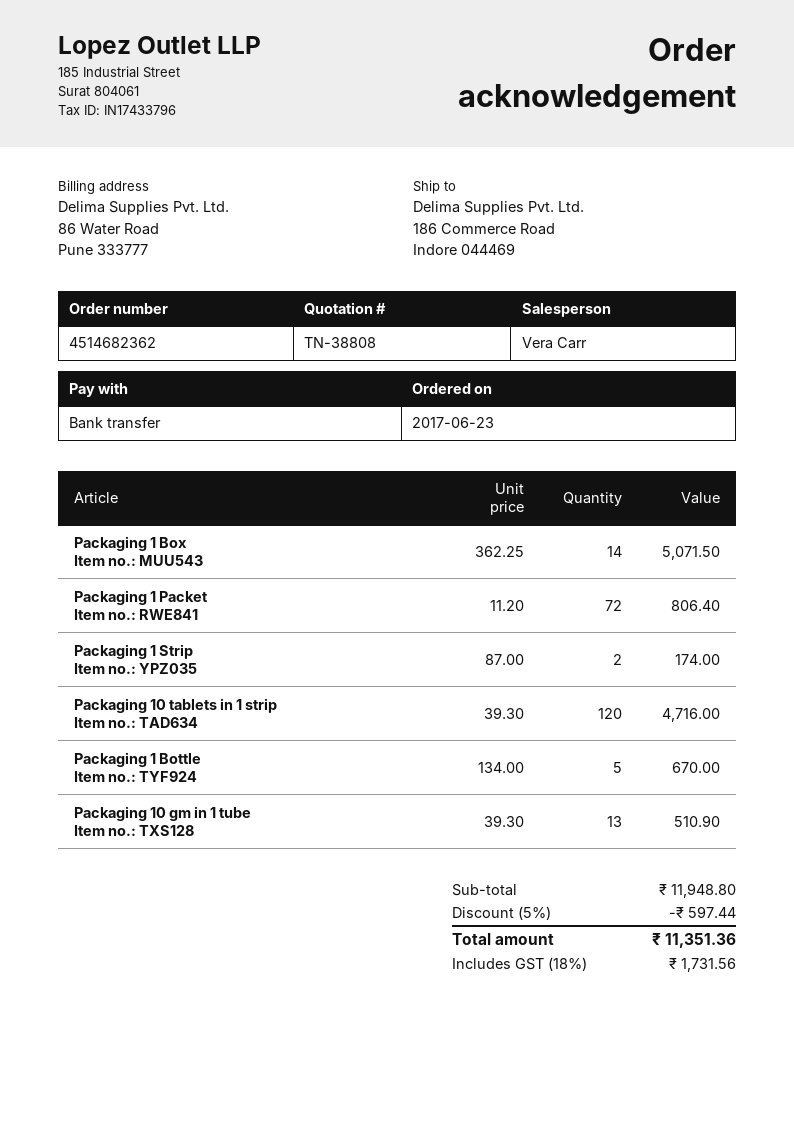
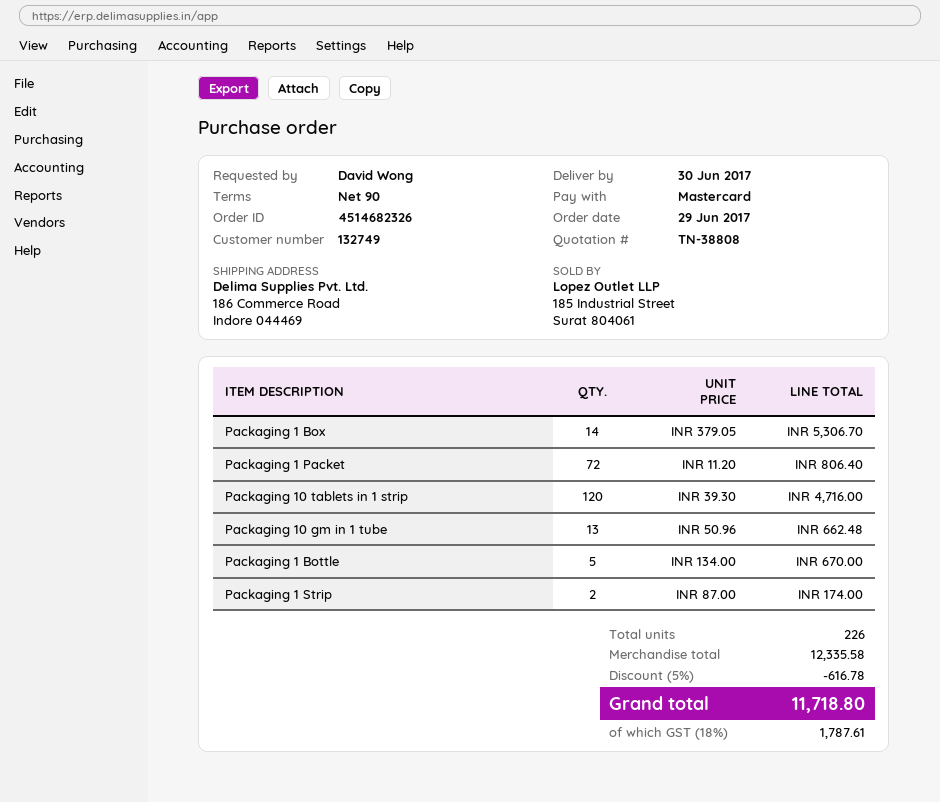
order number: 4514682362 -> 4514682326
order date: 2017-06-23 -> 2017-06-29
payment method: bank transfer -> Mastercard
Packaging 1 Box: 14 x 362.25 = 5071.50 -> 14 x 379.05 = 5306.70
Packaging 10 gm in 1 tube: 13 x 39.30 = 510.90 -> 13 x 50.96 = 662.48
subtotal: 11948.80 -> 12335.58
discount: 5% = 597.44 -> 5% = 616.78
tax: 18% = 1731.56 -> 18% = 1787.61
total: 11351.36 -> 11718.80

